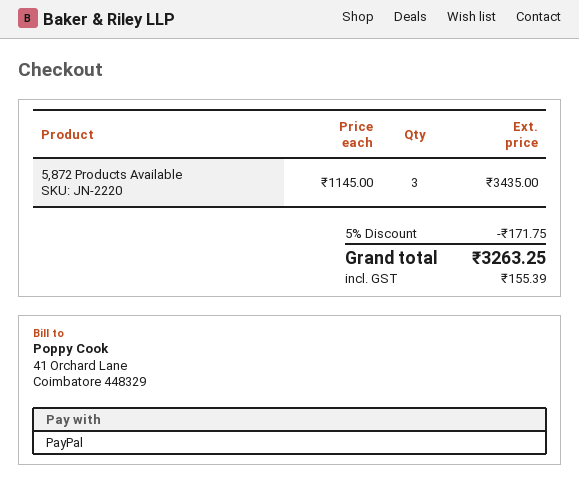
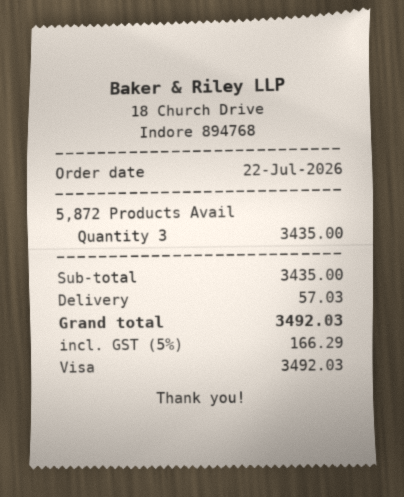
payment method: PayPal -> Visa
discount: 5% = 171.75 -> none
shipping: none -> 57.03
tax: 155.39 -> 166.29
total: 3263.25 -> 3492.03

